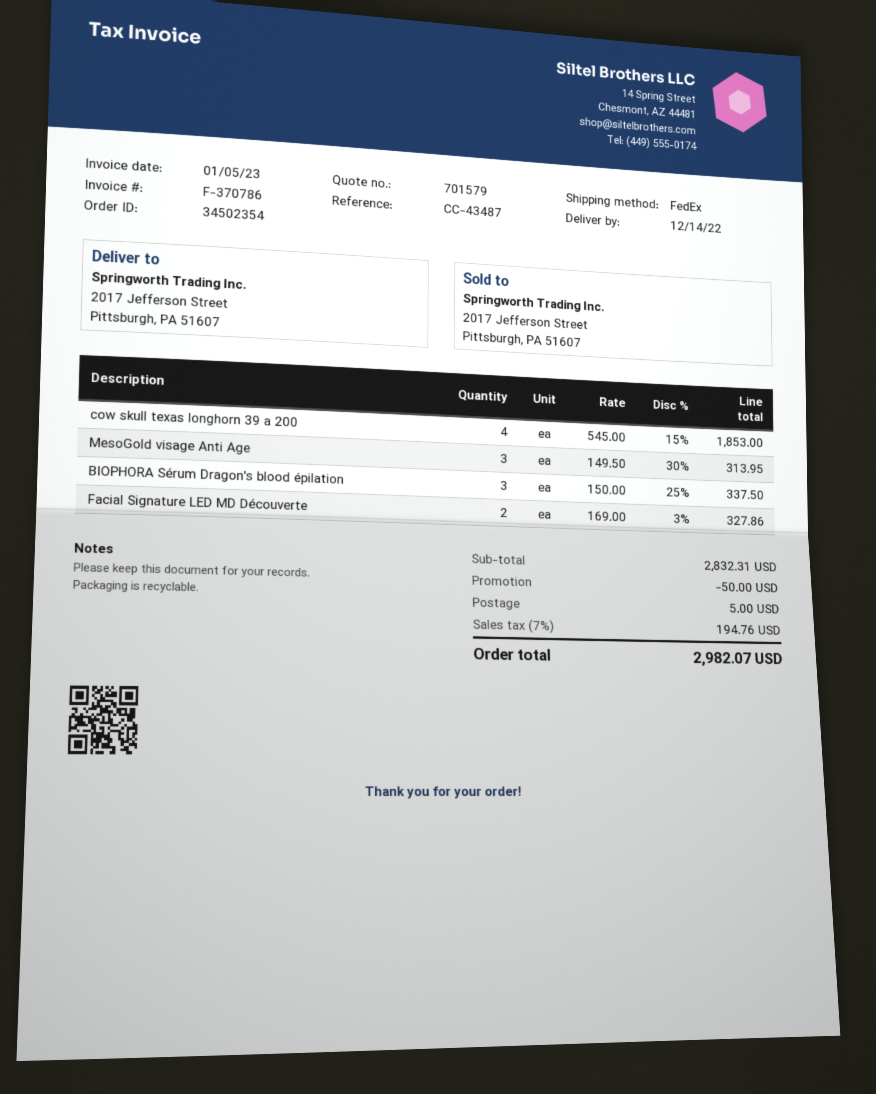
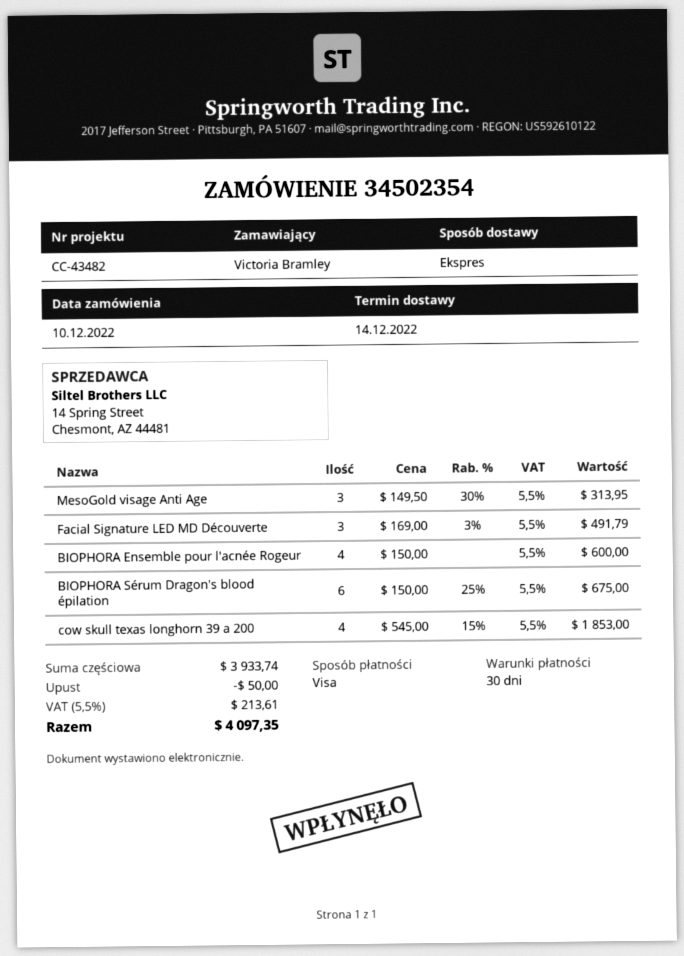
reference: CC-43487 -> CC-43482
shipping method: FedEx -> express
BIOPHORA Sérum Dragon's blood épilation: 3 x 150.00 - 25% = 337.50 -> 6 x 150.00 - 25% = 675.00
Facial Signature LED MD Découverte: 2 x 169.00 - 3% = 327.86 -> 3 x 169.00 - 3% = 491.79
BIOPHORA Ensemble pour l'acnée Rogeur: none -> 4 x 150.00 = 600.00
subtotal: 2832.31 -> 3933.74
shipping: 5.00 -> none
tax: 7% = 194.76 -> 5.5% = 213.61
total: 2982.07 -> 4097.35

